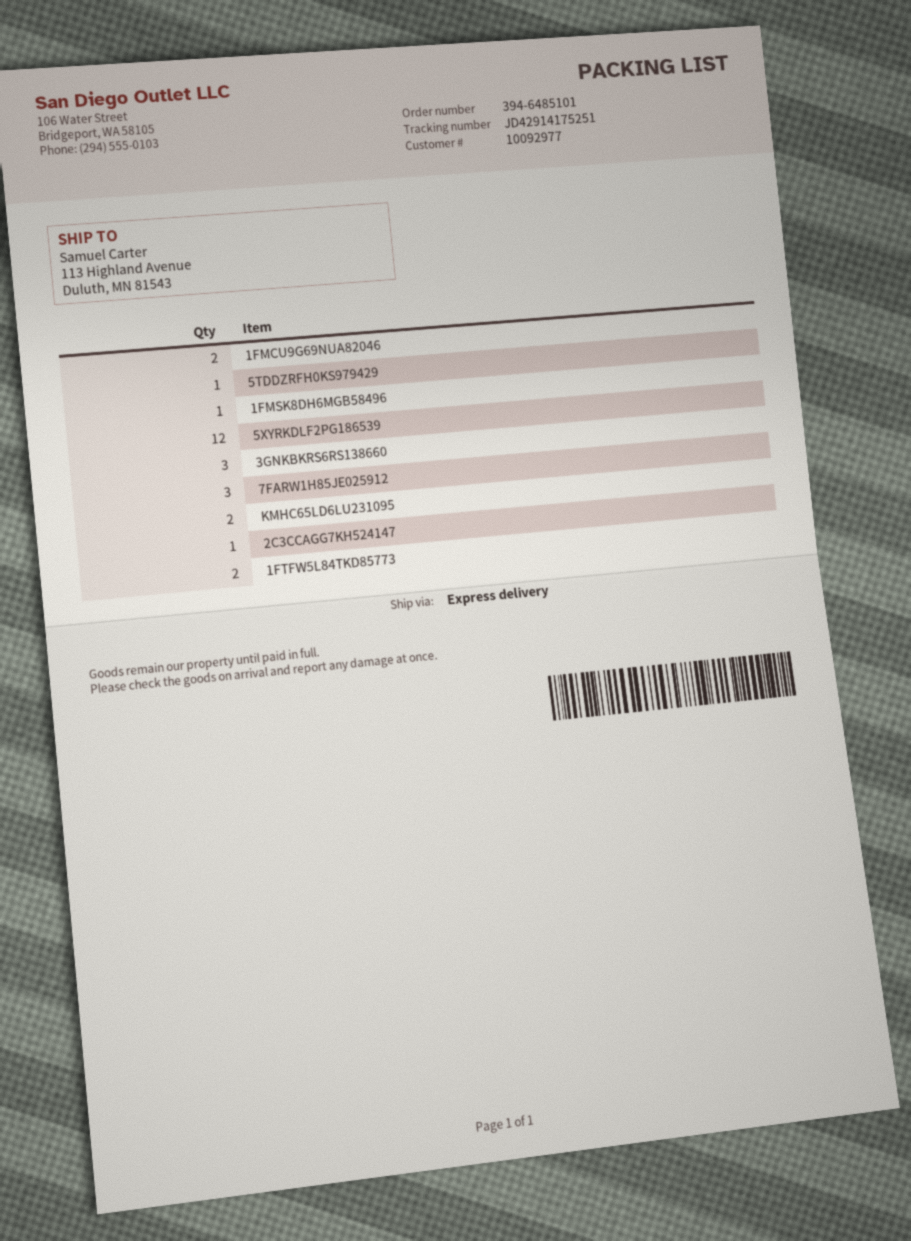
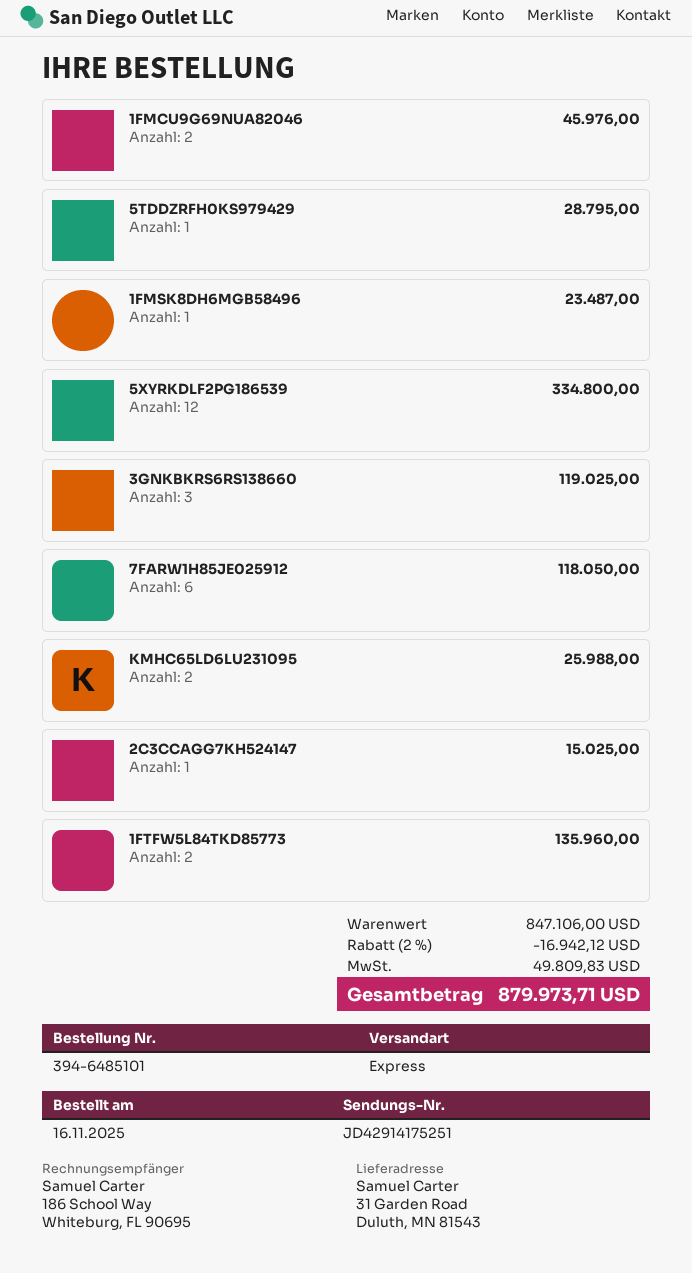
ship to: 113 Highland Avenue, Duluth, MN 81543 -> 31 Garden Road, Duluth, MN 81543
7FARW1H85JE025912: 3 -> 6

